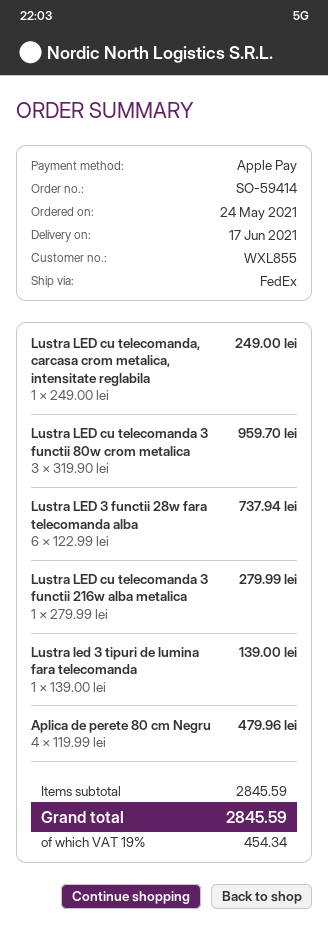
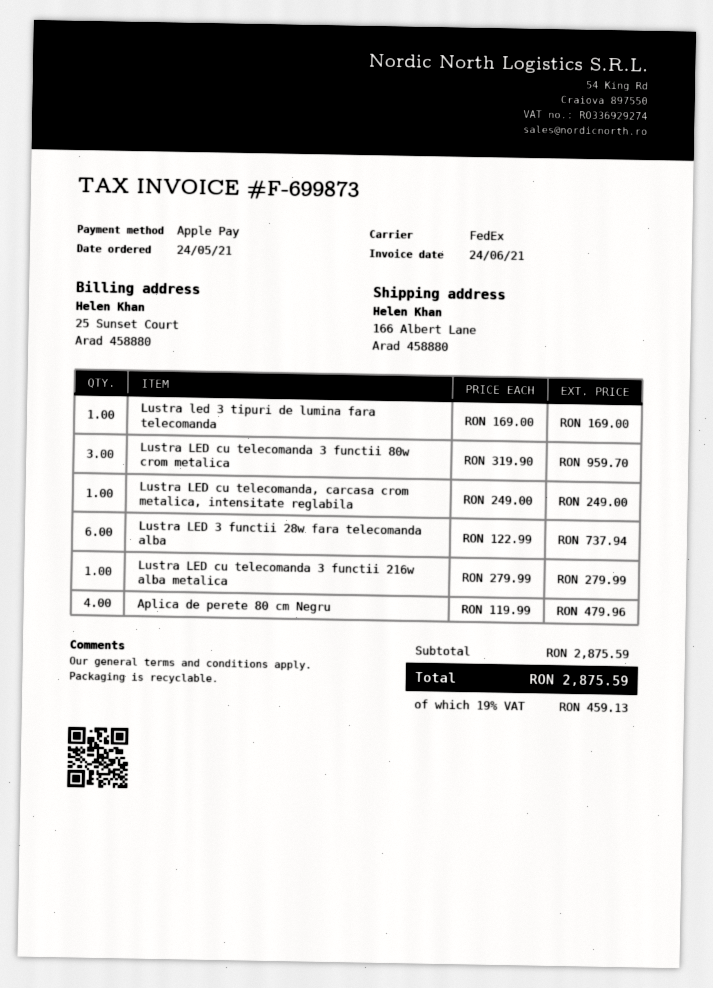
Lustra led 3 tipuri de lumina fara telecomanda: 1 x 139.00 = 139.00 -> 1 x 169.00 = 169.00
subtotal: 2845.59 -> 2875.59
tax: 19% = 454.34 -> 19% = 459.13
total: 2845.59 -> 2875.59

